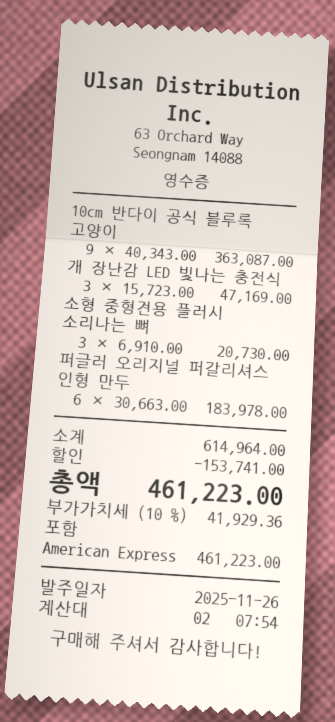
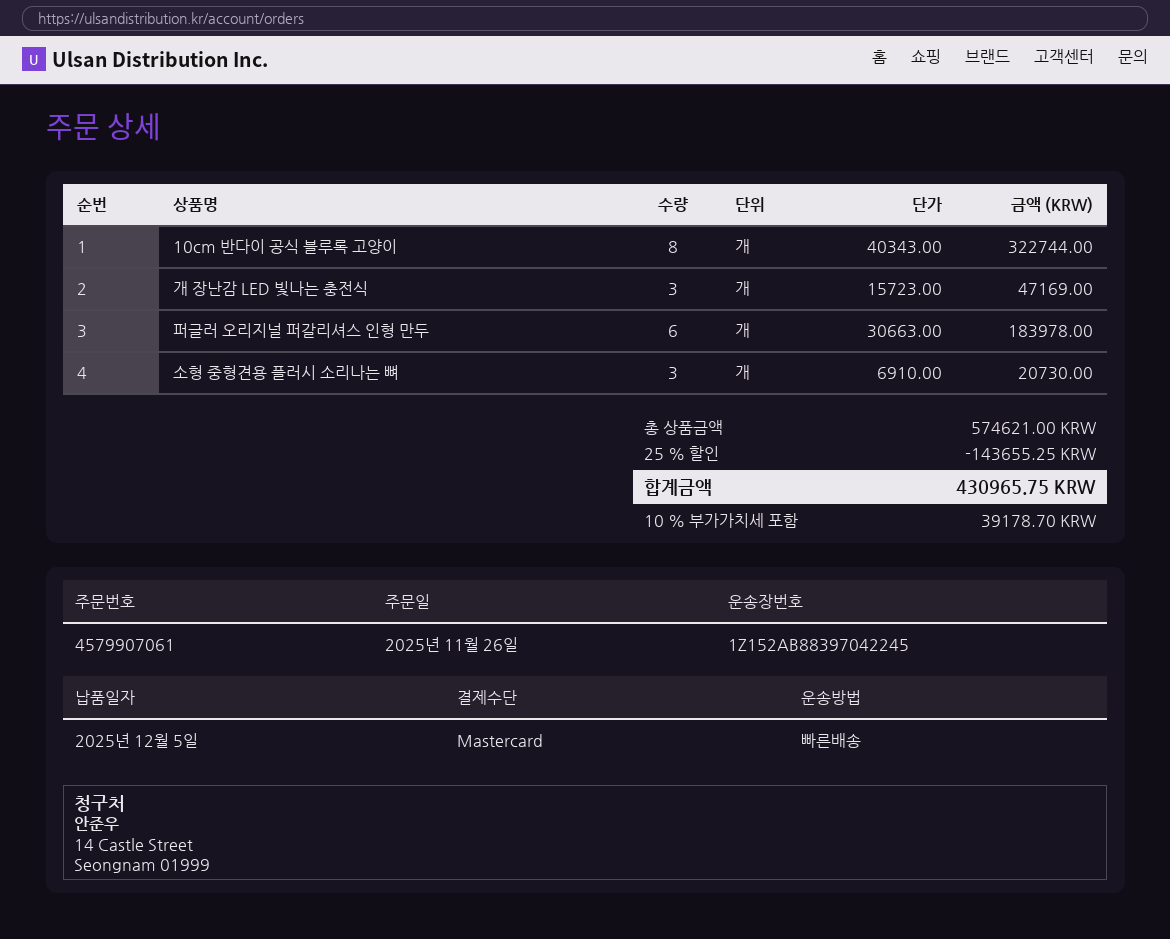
payment method: American Express -> Mastercard
10cm 반다이 공식 블루록 고양이: 9 x 40343.00 = 363087.00 -> 8 x 40343.00 = 322744.00
subtotal: 614964.00 -> 574621.00
discount: 153741.00 -> 143655.25
tax: 10% = 41929.36 -> 10% = 39178.70
total: 461223.00 -> 430965.75

